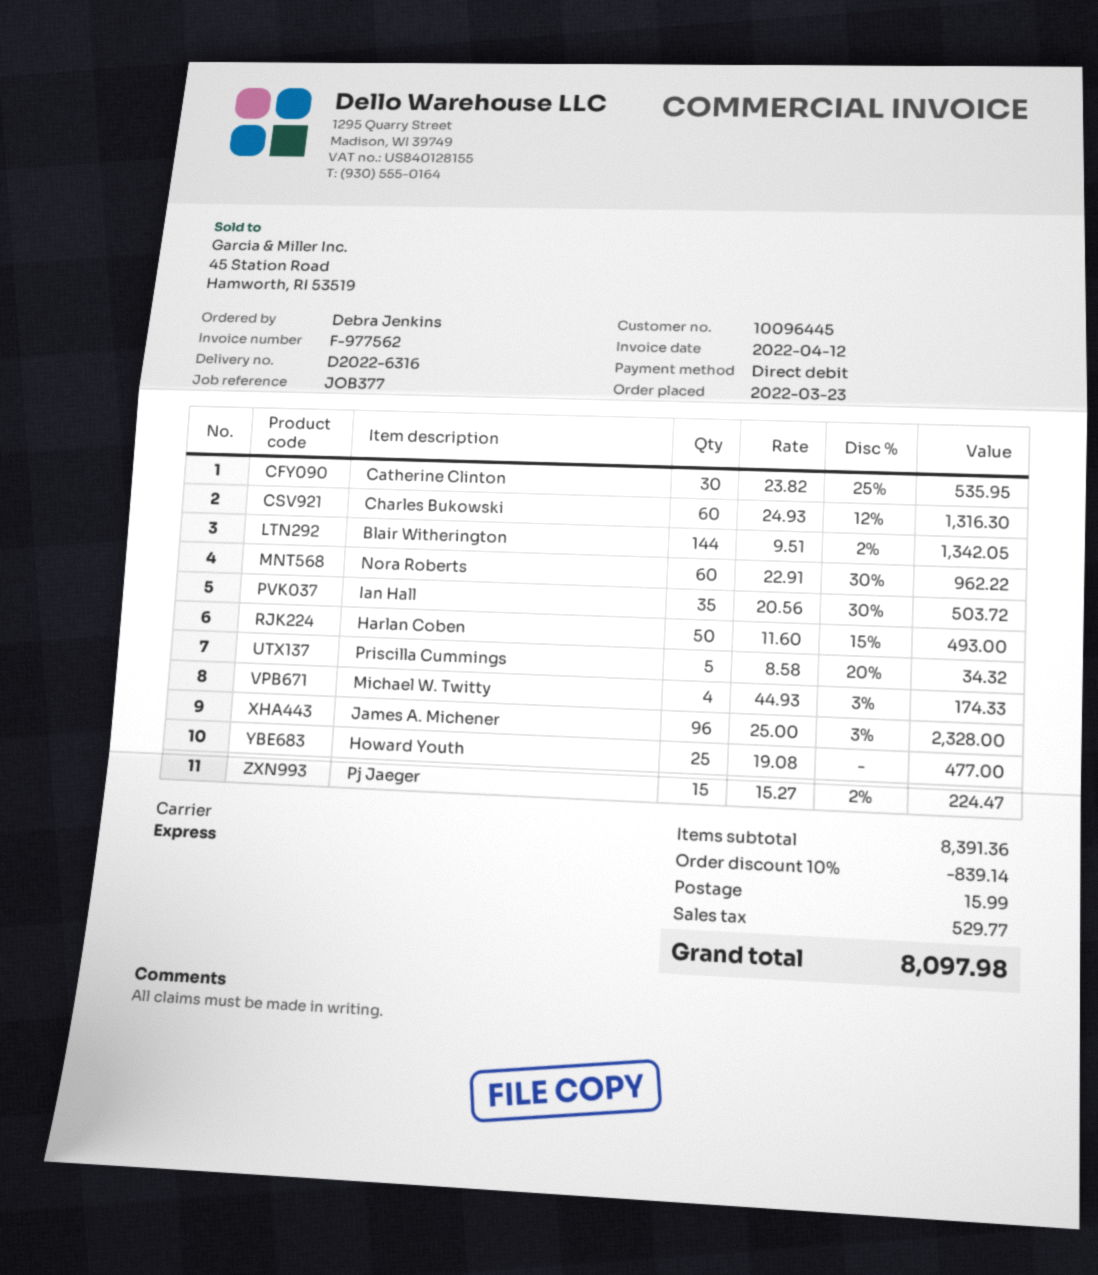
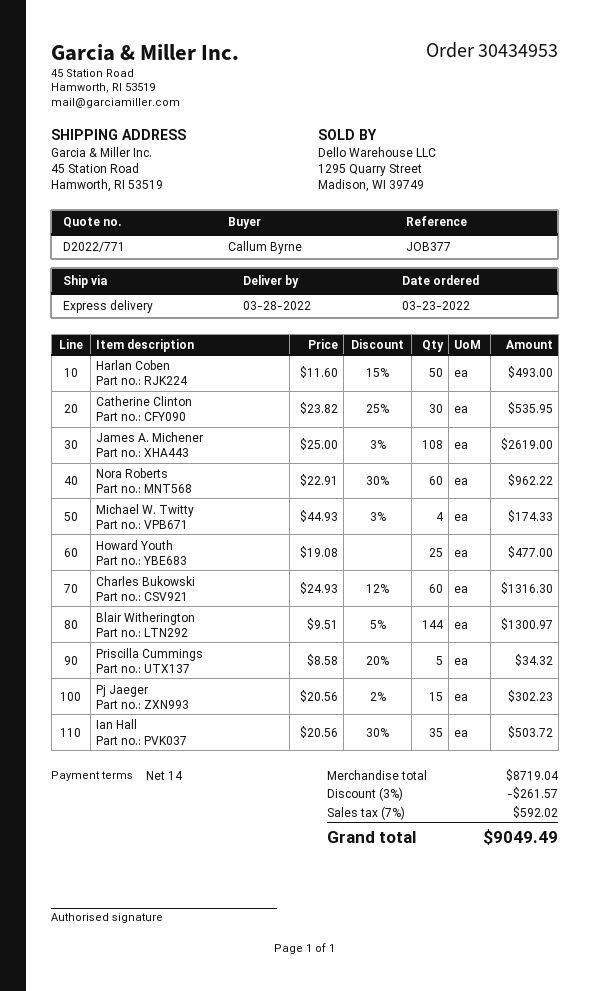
ordered by: Debra Jenkins -> Callum Byrne
Blair Witherington: 144 x 9.51 - 2% = 1342.05 -> 144 x 9.51 - 5% = 1300.97
James A. Michener: 96 x 25.00 - 3% = 2328.00 -> 108 x 25.00 - 3% = 2619.00
Pj Jaeger: 15 x 15.27 - 2% = 224.47 -> 15 x 20.56 - 2% = 302.23
subtotal: 8391.36 -> 8719.04
discount: 10% = 839.14 -> 3% = 261.57
shipping: 15.99 -> none
tax: 529.77 -> 592.02
total: 8097.98 -> 9049.49

